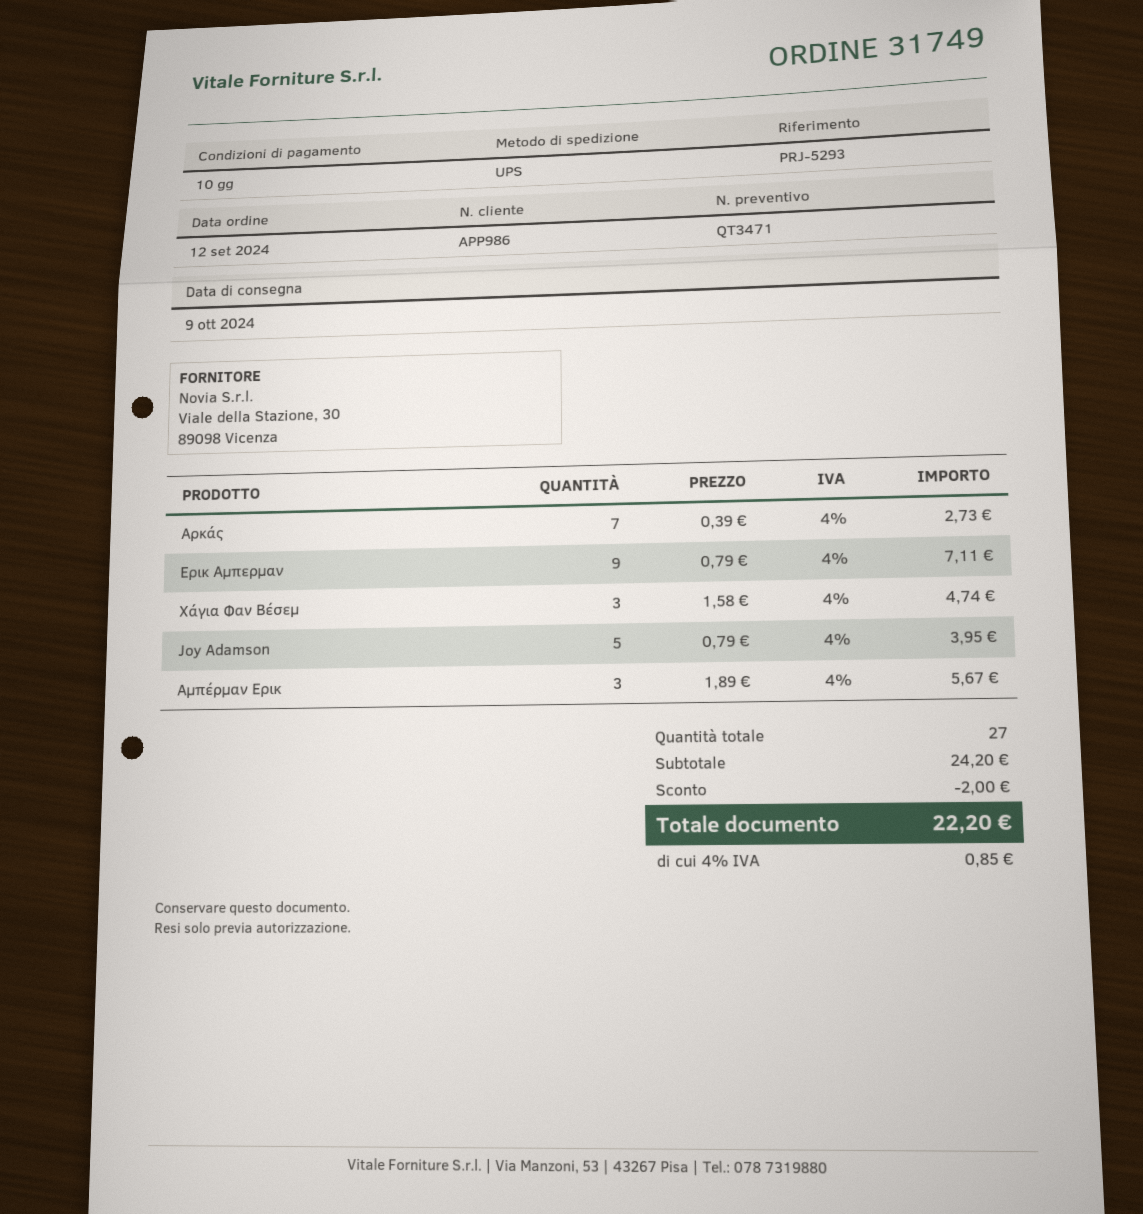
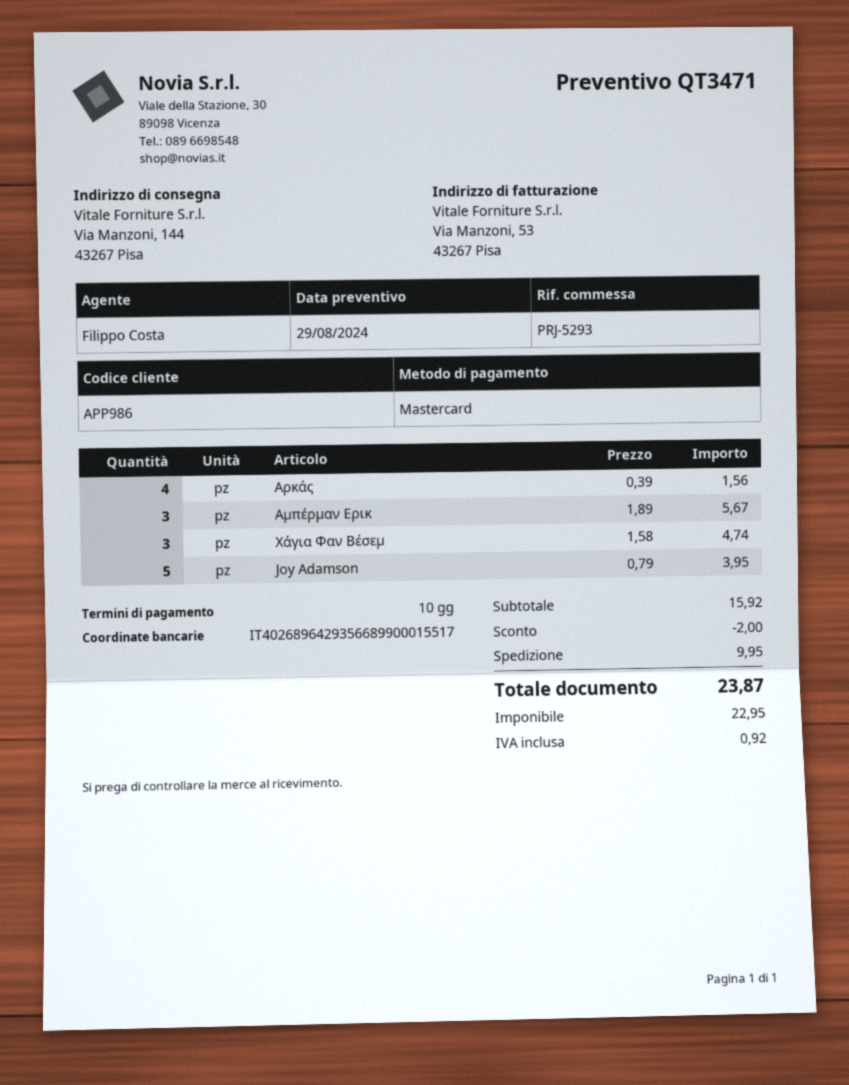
Αρκάς: 7 x 0.39 = 2.73 -> 4 x 0.39 = 1.56
Ερικ Αμπερμαν: 9 x 0.79 = 7.11 -> none
subtotal: 24.20 -> 15.92
shipping: none -> 9.95
tax: 0.85 -> 0.92
total: 22.20 -> 23.87

